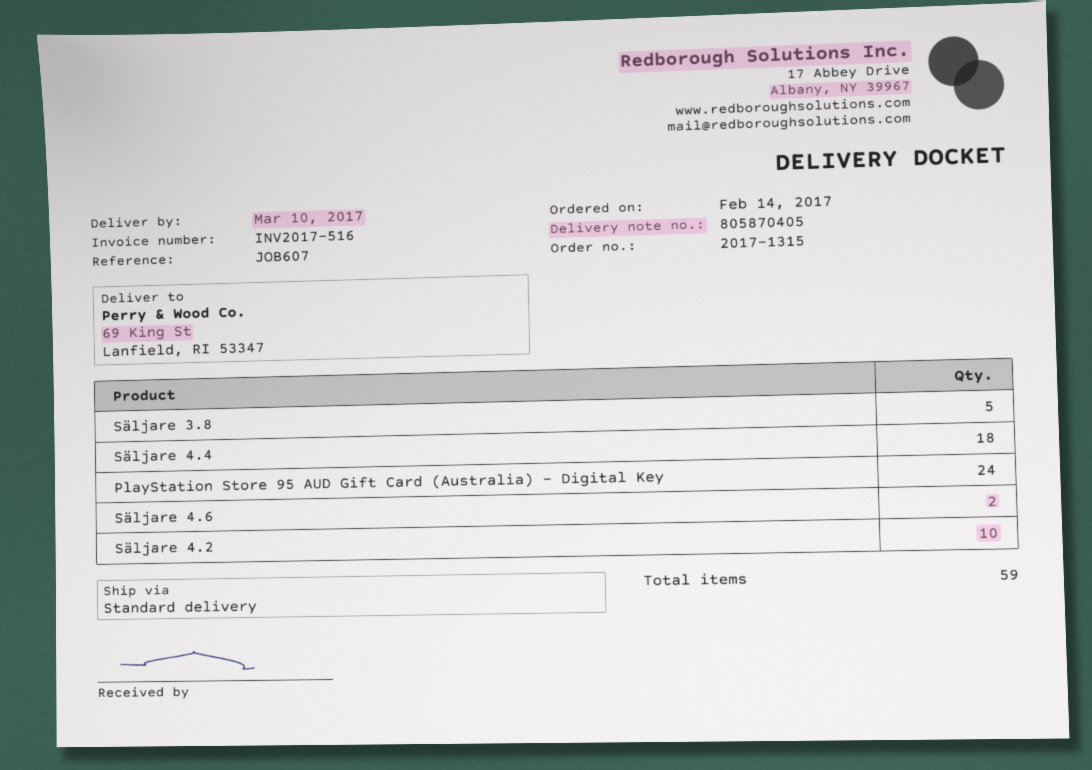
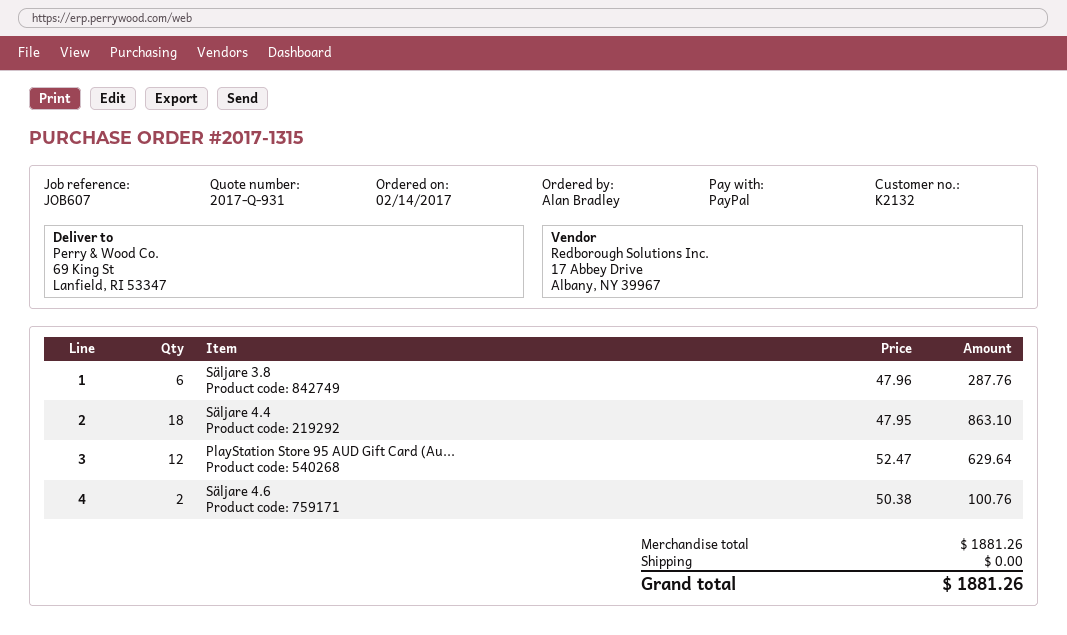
Säljare 3.8: 5 -> 6
PlayStation Store 95 AUD Gift Card (Australia) - Digital Key: 24 -> 12
Säljare 4.2: 10 -> none

